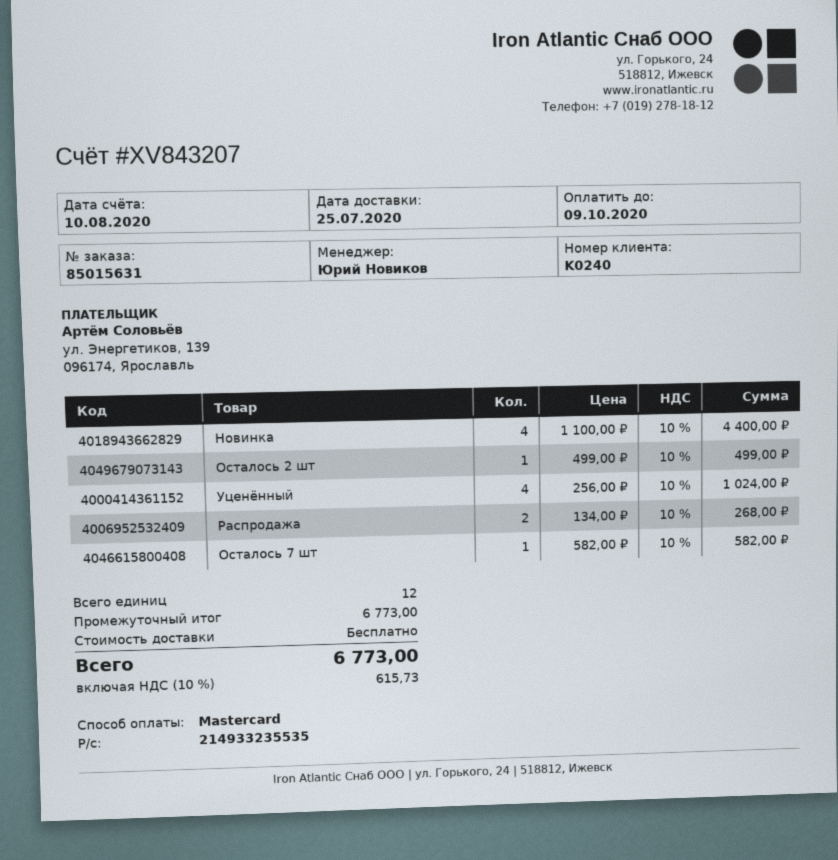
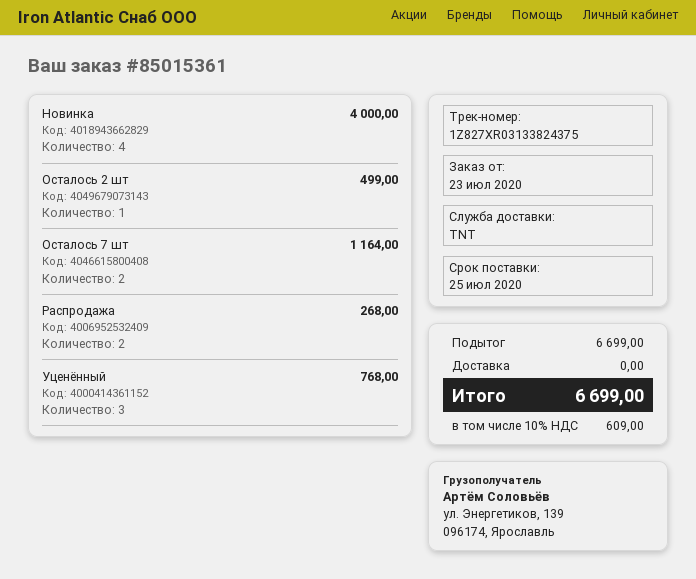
order number: 85015631 -> 85015361
Новинка: 4 for 4400.00 -> 4 for 4000.00
Уценённый: 4 for 1024.00 -> 3 for 768.00
Осталось 7 шт: 1 for 582.00 -> 2 for 1164.00
subtotal: 6773.00 -> 6699.00
tax: 10% = 615.73 -> 10% = 609.00
total: 6773.00 -> 6699.00

